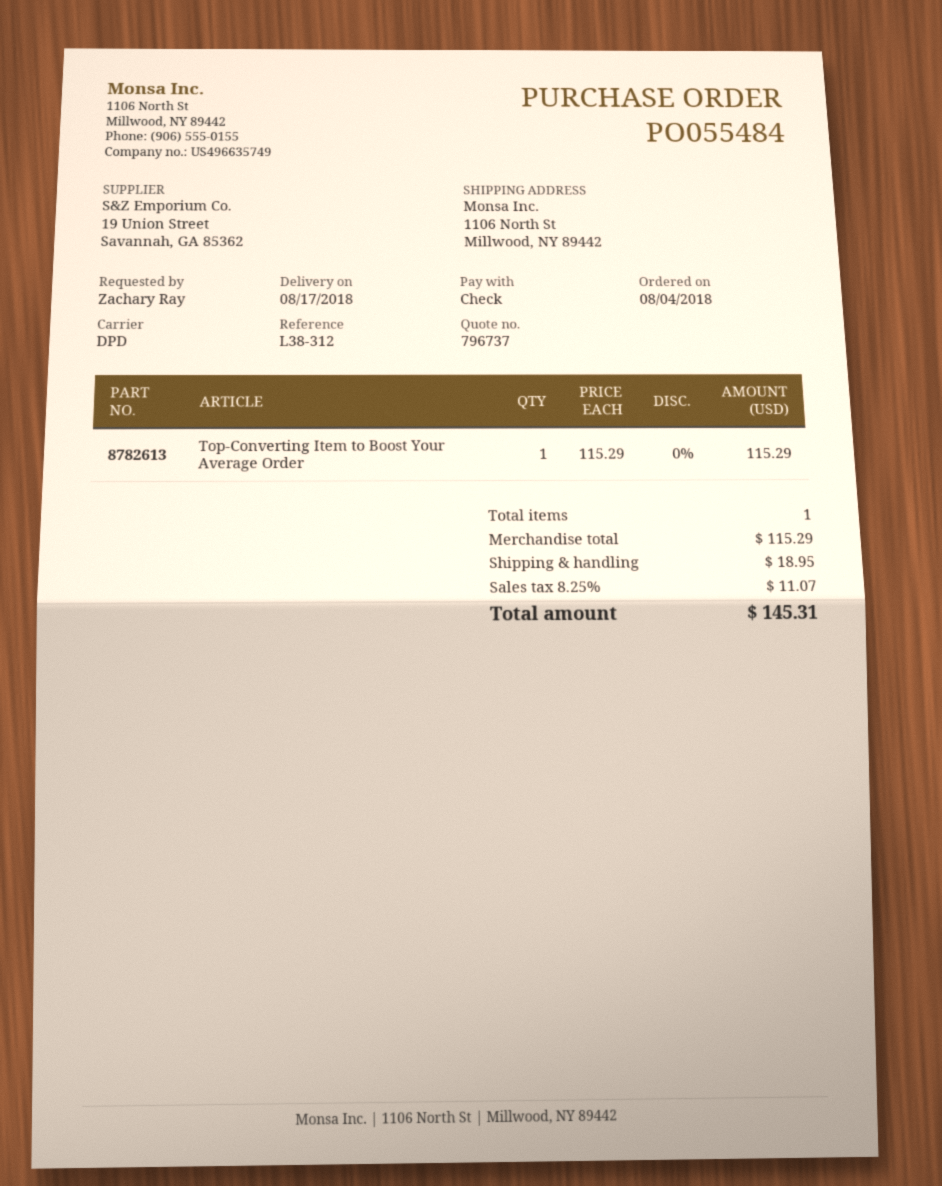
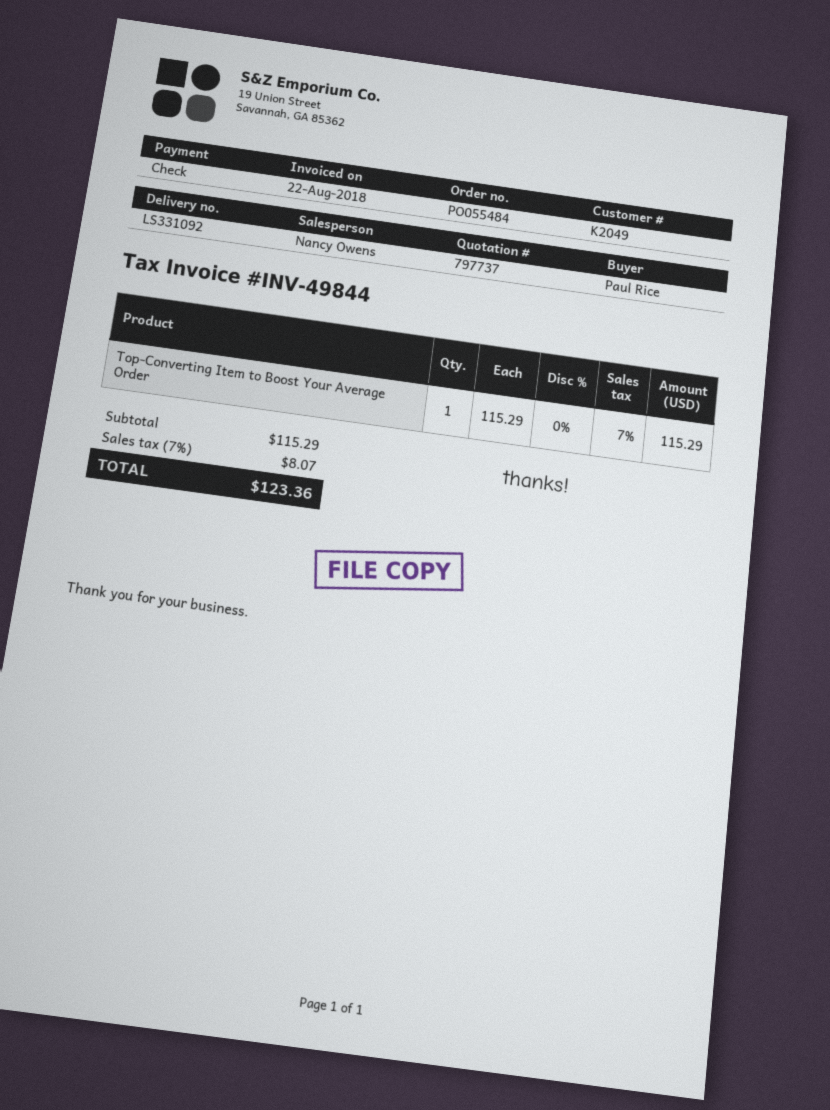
quote number: 796737 -> 797737
ordered by: Zachary Ray -> Paul Rice
shipping: 18.95 -> none
tax: 8.25% = 11.07 -> 7% = 8.07
total: 145.31 -> 123.36

